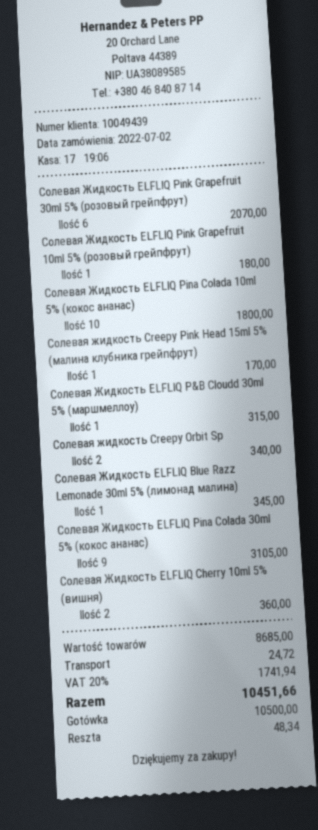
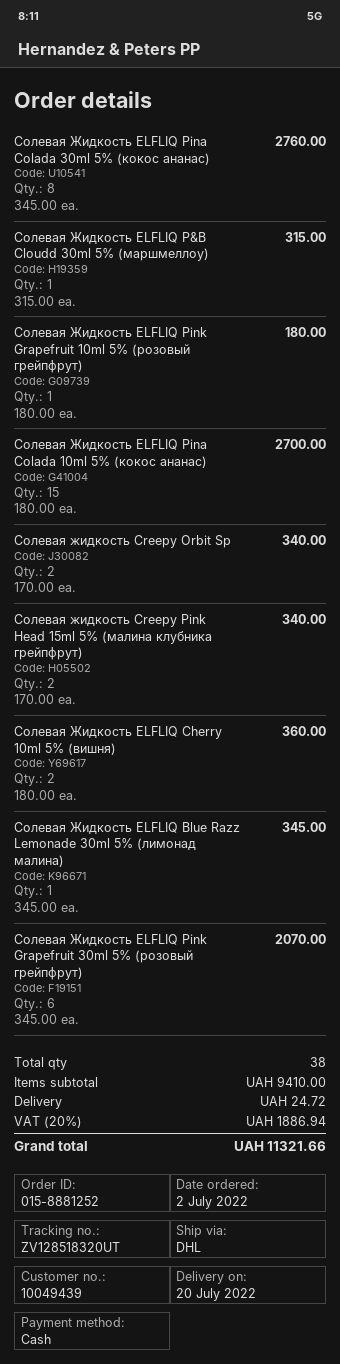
Солевая Жидкость ELFLIQ Pina Colada 10ml 5% (кокос ананас): 10 for 1800.00 -> 15 for 2700.00
Солевая жидкость Creepy Pink Head 15ml 5% (малина клубника грейпфрут): 1 for 170.00 -> 2 for 340.00
Солевая Жидкость ELFLIQ Pina Colada 30ml 5% (кокос ананас): 9 for 3105.00 -> 8 for 2760.00
subtotal: 8685.00 -> 9410.00
tax: 20% = 1741.94 -> 20% = 1886.94
total: 10451.66 -> 11321.66

